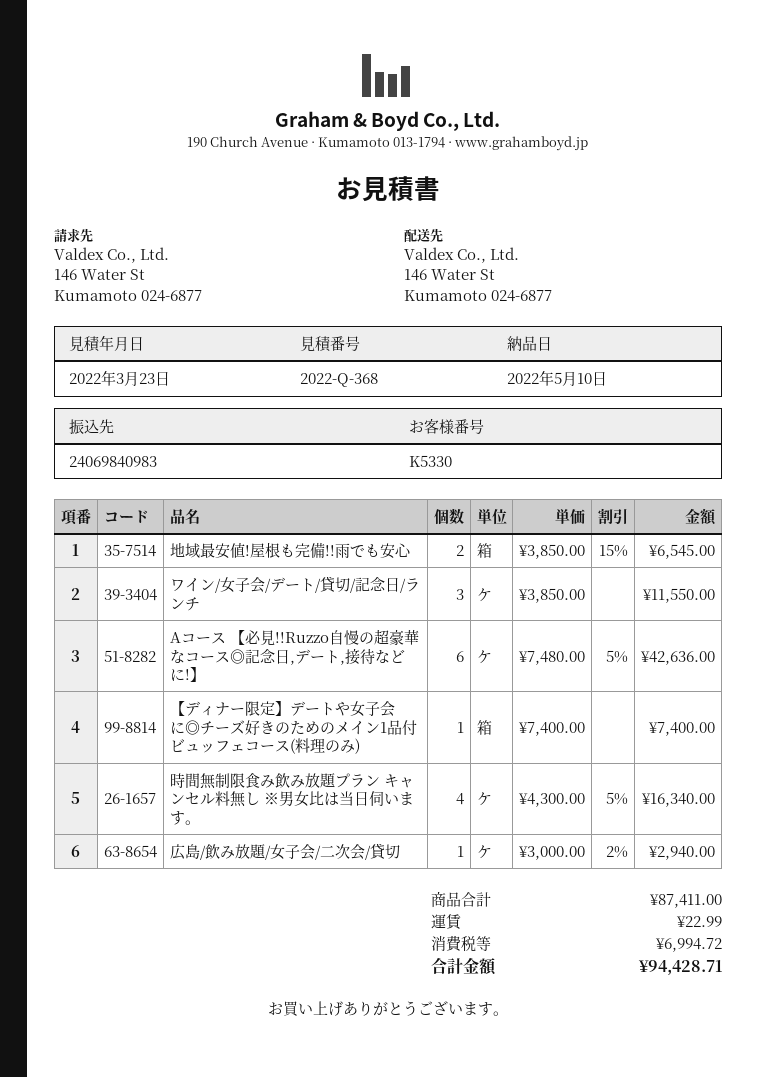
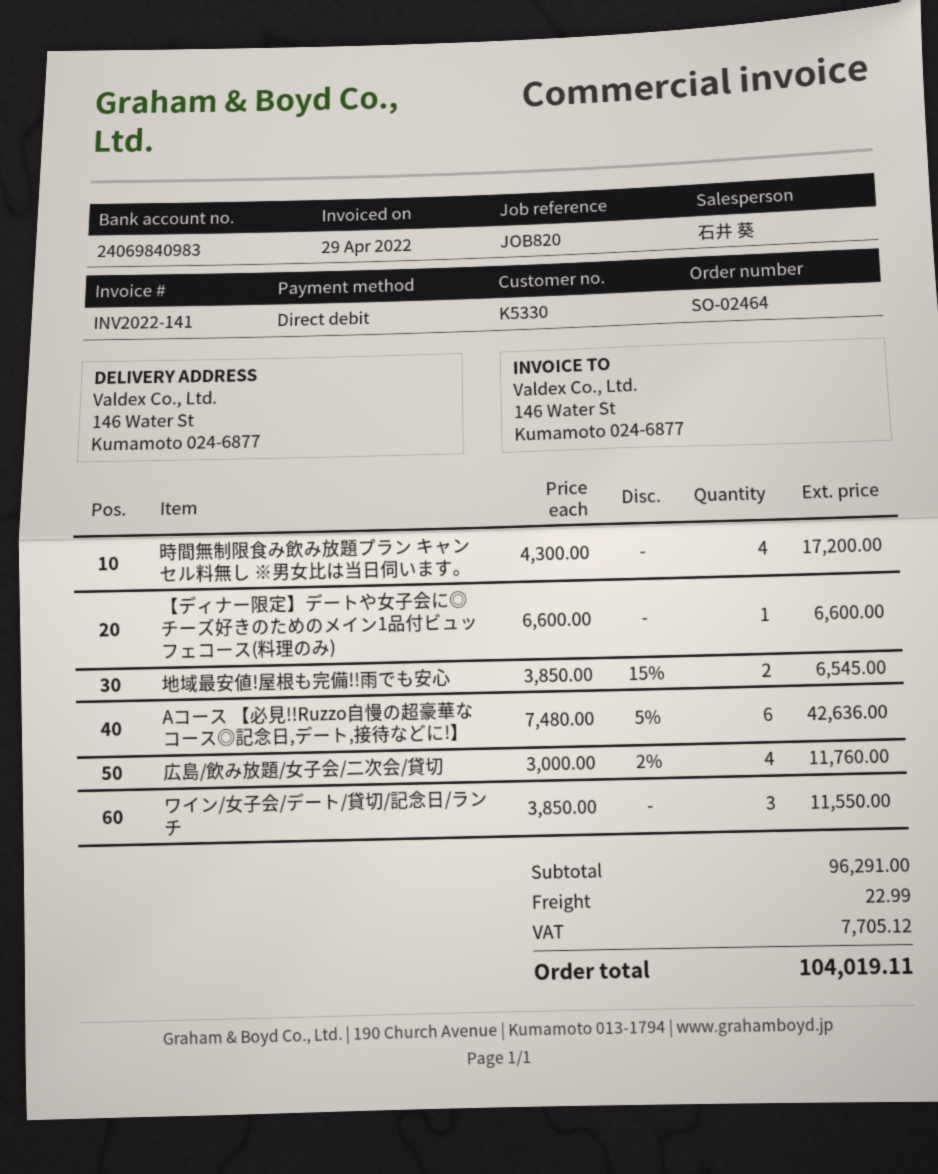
【ディナー限定】デートや女子会に◎チーズ好きのためのメイン1品付ビュッフェコース(料理のみ): 1 x 7400.00 = 7400.00 -> 1 x 6600.00 = 6600.00
時間無制限食み飲み放題プラン キャンセル料無し ※男女比は当日伺います。: 4 x 4300.00 - 5% = 16340.00 -> 4 x 4300.00 = 17200.00
広島/飲み放題/女子会/二次会/貸切: 1 x 3000.00 - 2% = 2940.00 -> 4 x 3000.00 - 2% = 11760.00
subtotal: 87411.00 -> 96291.00
tax: 6994.72 -> 7705.12
total: 94428.71 -> 104019.11

